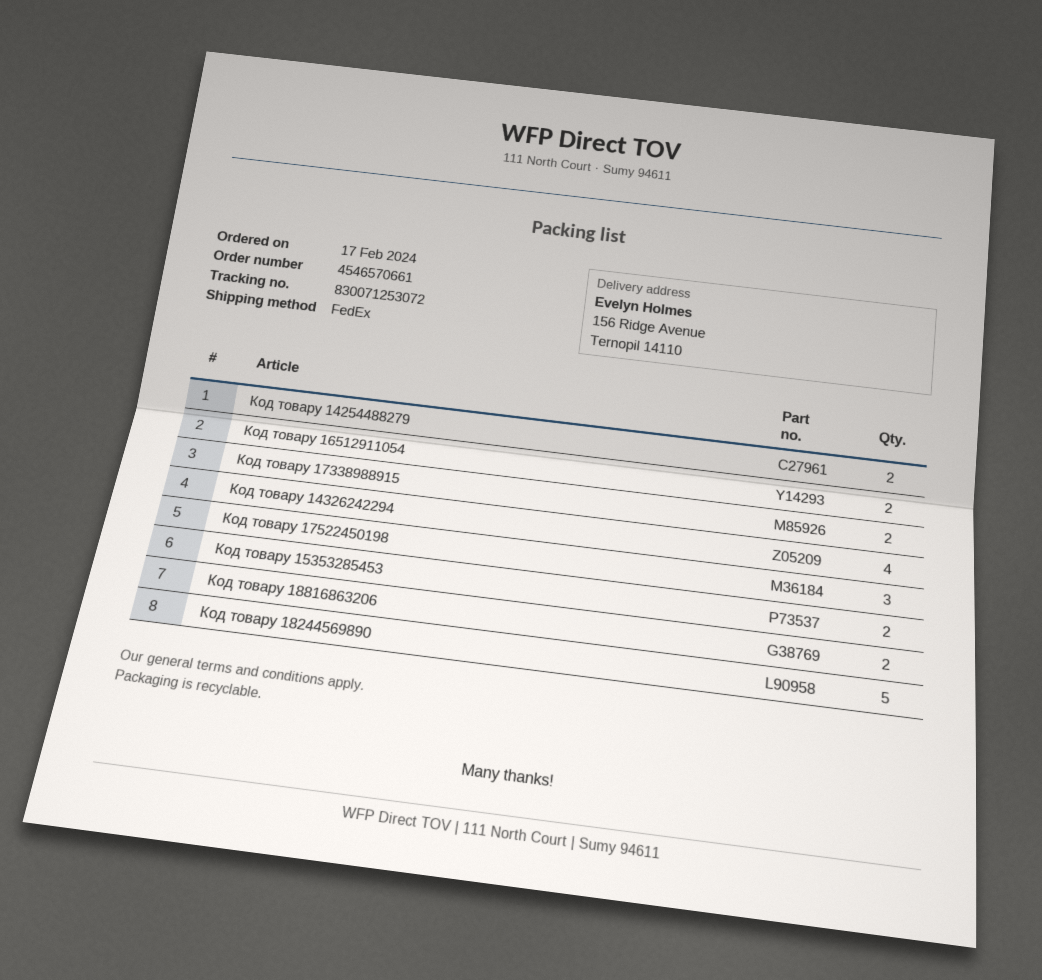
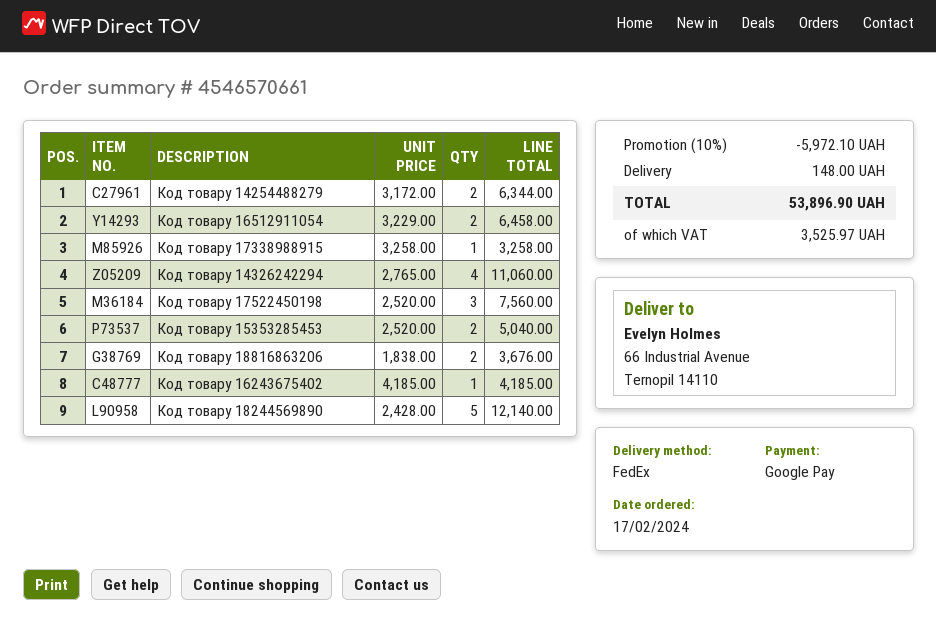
ship to: 156 Ridge Avenue, Ternopil 14110 -> 66 Industrial Avenue, Ternopil 14110
Код товару 17338988915: 2 -> 1
Код товару 16243675402: none -> 1

